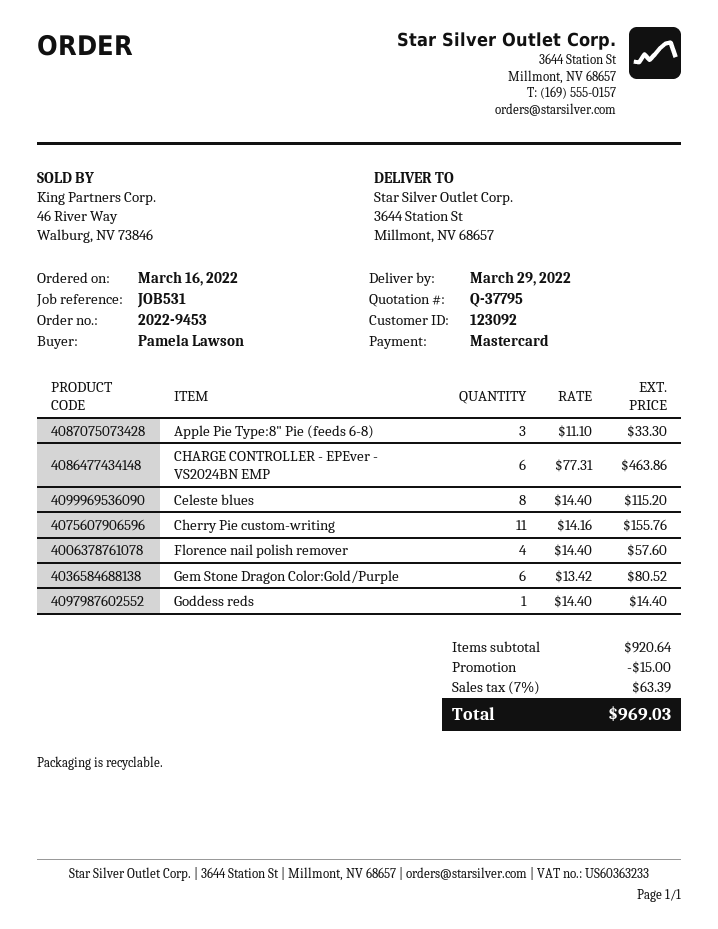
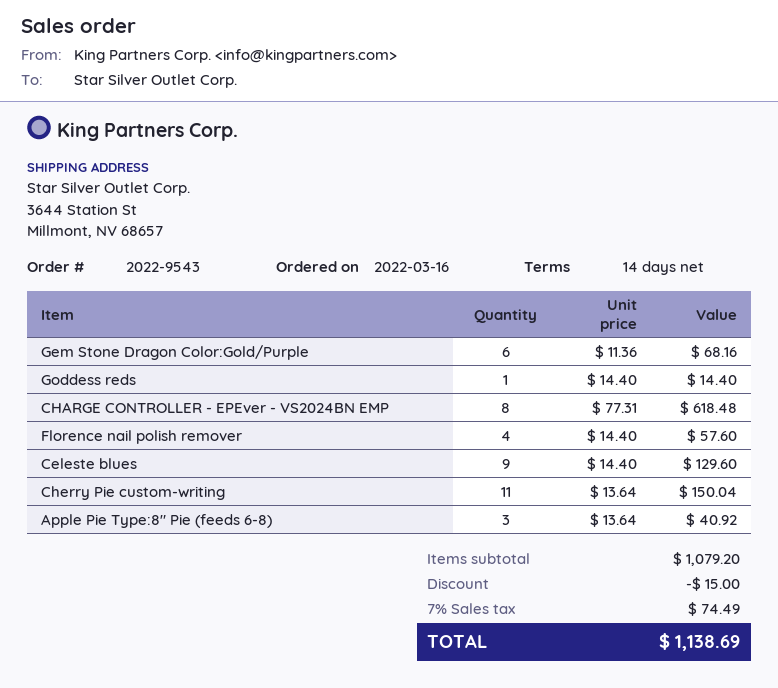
order number: 2022-9453 -> 2022-9543
Apple Pie Type:8" Pie (feeds 6-8): 3 x 11.10 = 33.30 -> 3 x 13.64 = 40.92
CHARGE CONTROLLER - EPEver - VS2024BN EMP: 6 x 77.31 = 463.86 -> 8 x 77.31 = 618.48
Celeste blues: 8 x 14.40 = 115.20 -> 9 x 14.40 = 129.60
Cherry Pie custom-writing: 11 x 14.16 = 155.76 -> 11 x 13.64 = 150.04
Gem Stone Dragon Color:Gold/Purple: 6 x 13.42 = 80.52 -> 6 x 11.36 = 68.16
subtotal: 920.64 -> 1079.20
tax: 7% = 63.39 -> 7% = 74.49
total: 969.03 -> 1138.69

